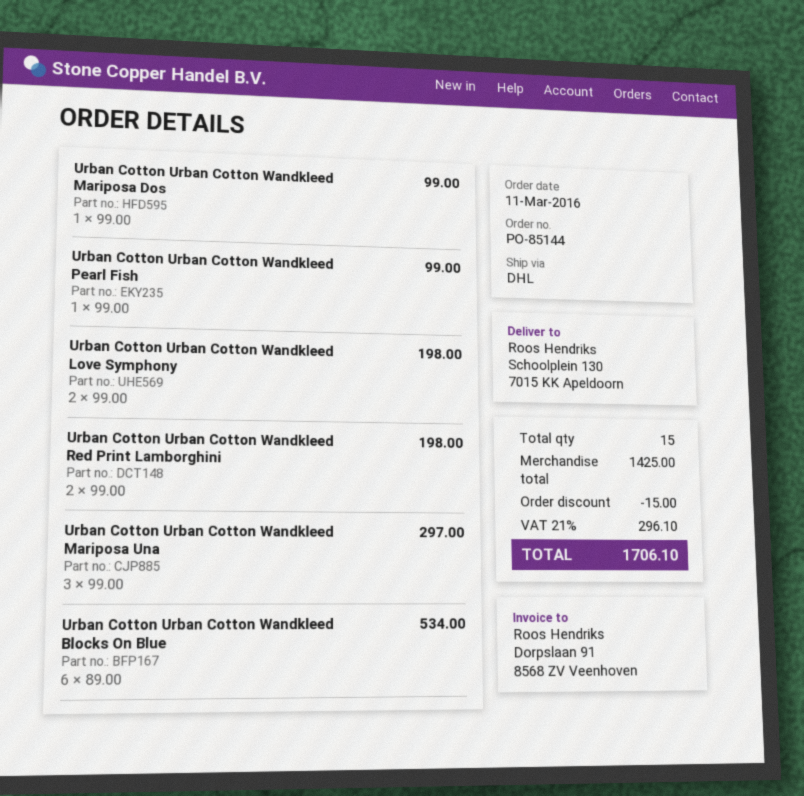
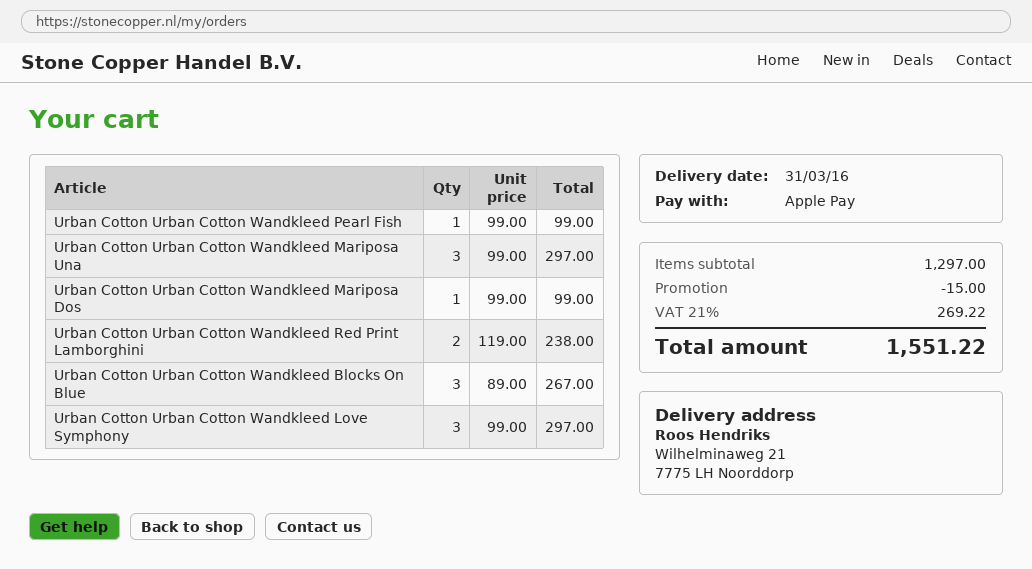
ship to: Schoolplein 130, 7015 KK Apeldoorn -> Wilhelminaweg 21, 7775 LH Noorddorp
Urban Cotton Urban Cotton Wandkleed Love Symphony: 2 x 99.00 = 198.00 -> 3 x 99.00 = 297.00
Urban Cotton Urban Cotton Wandkleed Red Print Lamborghini: 2 x 99.00 = 198.00 -> 2 x 119.00 = 238.00
Urban Cotton Urban Cotton Wandkleed Blocks On Blue: 6 x 89.00 = 534.00 -> 3 x 89.00 = 267.00
subtotal: 1425.00 -> 1297.00
tax: 21% = 296.10 -> 21% = 269.22
total: 1706.10 -> 1551.22

